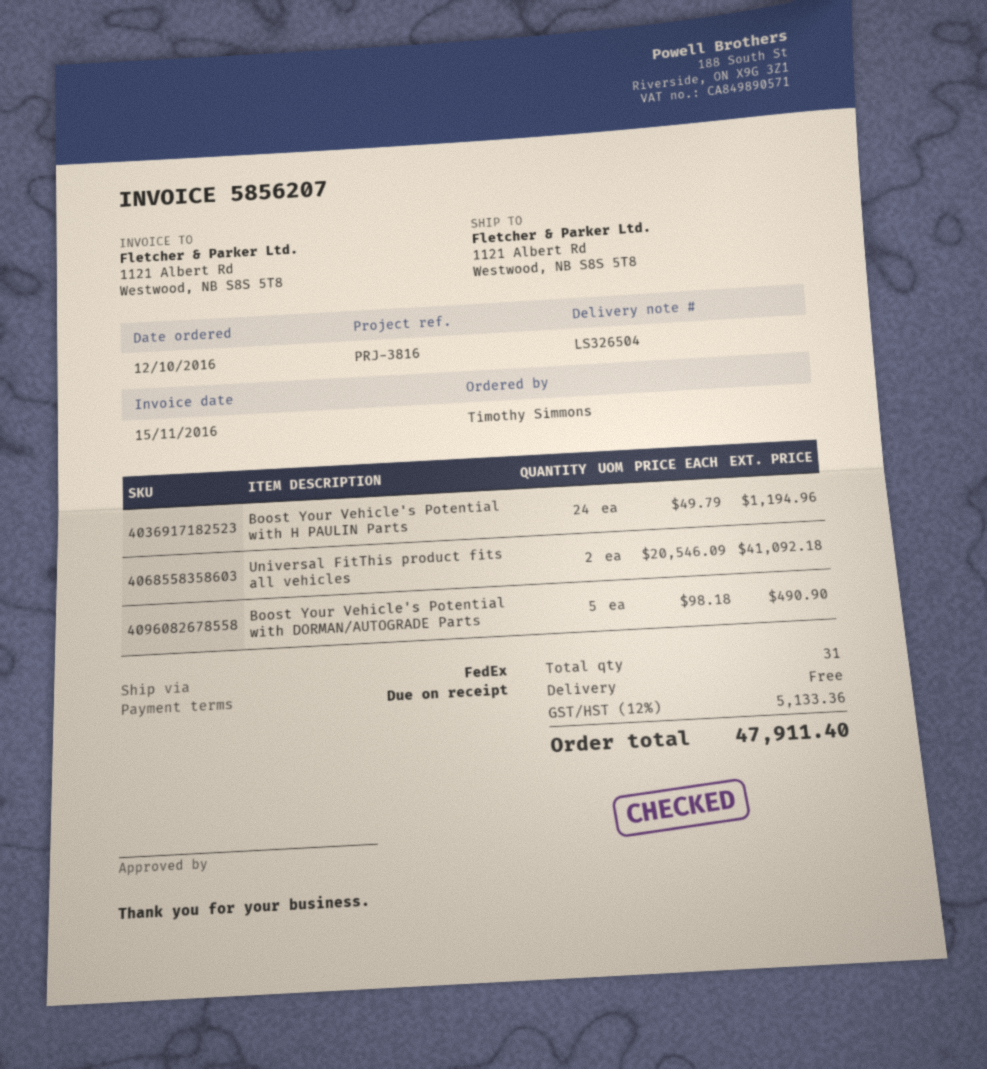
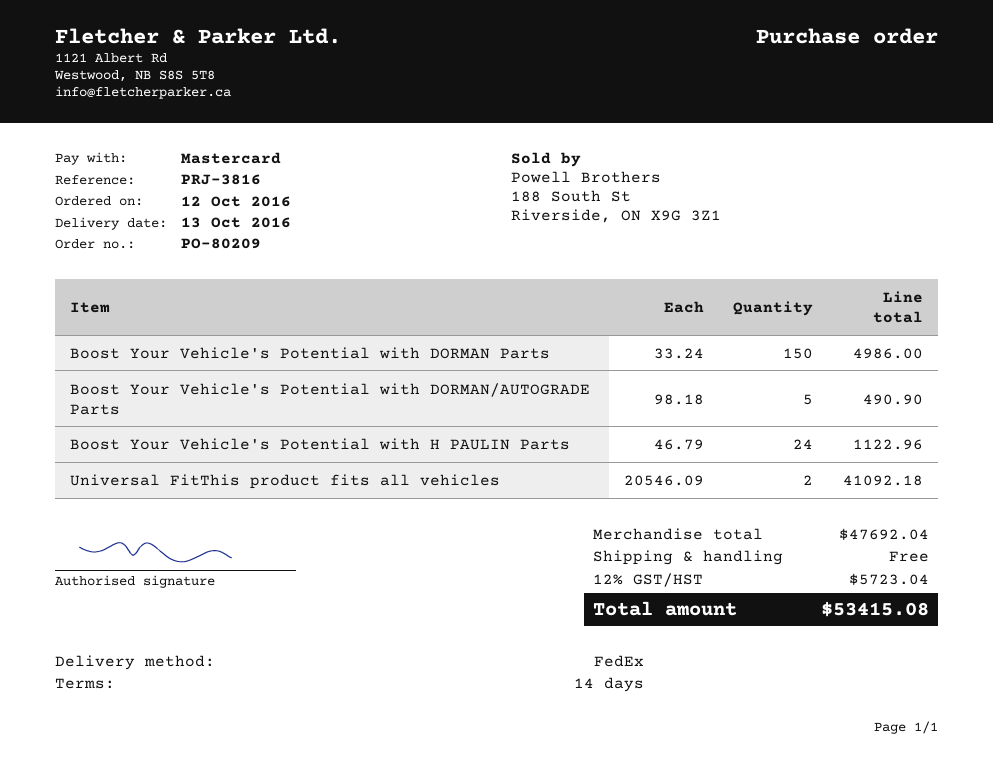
payment terms: on receipt -> 14 days
Boost Your Vehicle's Potential with H PAULIN Parts: 24 x 49.79 = 1194.96 -> 24 x 46.79 = 1122.96
Boost Your Vehicle's Potential with DORMAN Parts: none -> 150 x 33.24 = 4986.00
tax: 12% = 5133.36 -> 12% = 5723.04
total: 47911.40 -> 53415.08

